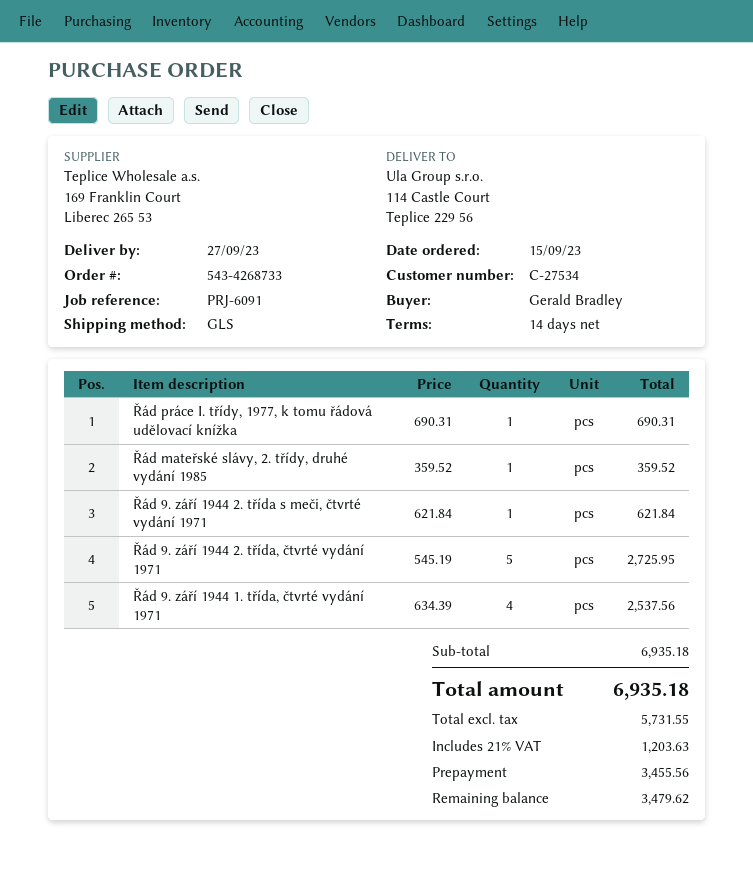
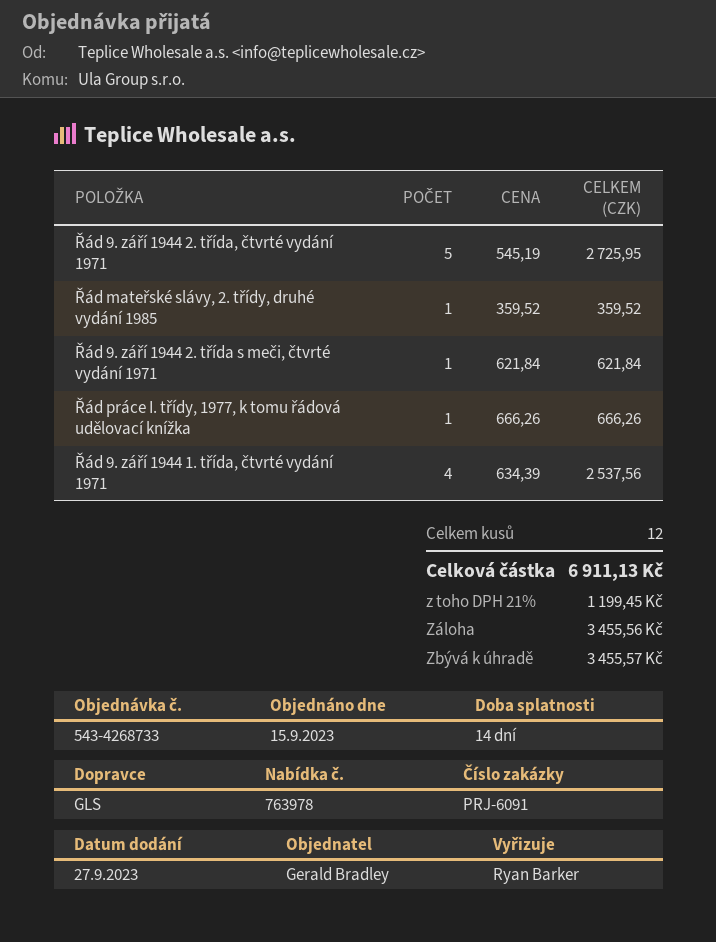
Řád práce I. třídy, 1977, k tomu řádová udělovací knížka: 1 x 690.31 = 690.31 -> 1 x 666.26 = 666.26
tax: 21% = 1203.63 -> 21% = 1199.45
total: 6935.18 -> 6911.13
balance: 3479.62 -> 3455.57

